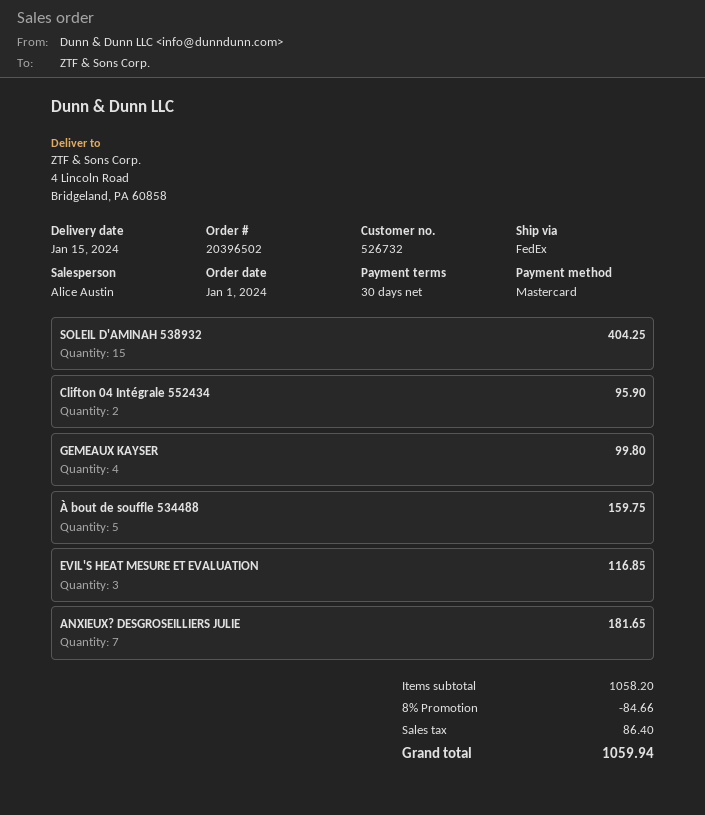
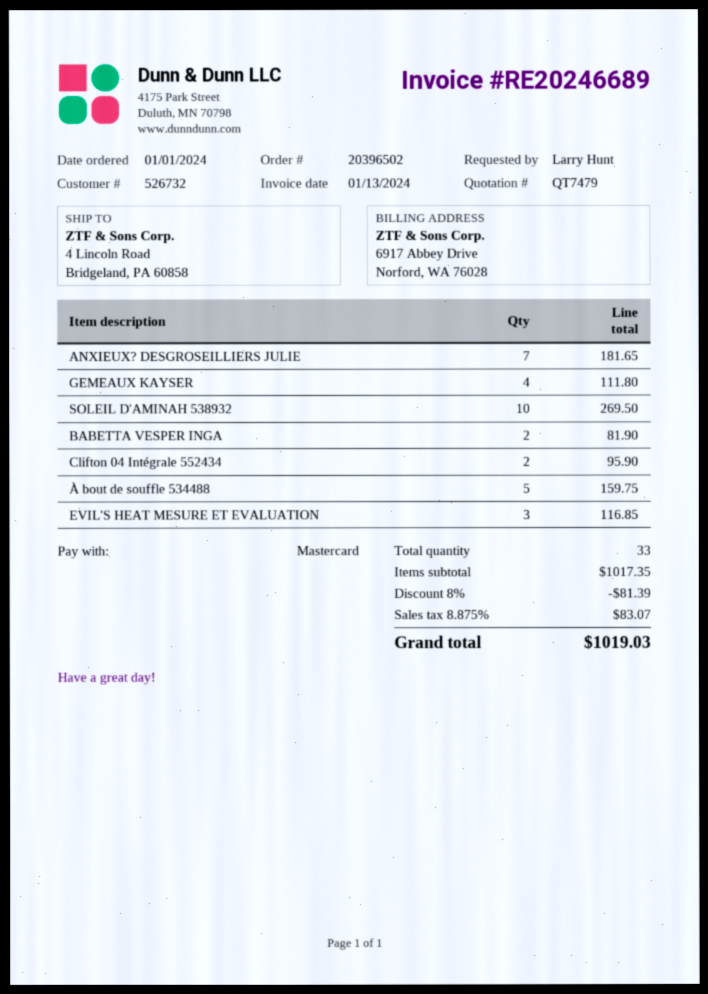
SOLEIL D'AMINAH 538932: 15 for 404.25 -> 10 for 269.50
GEMEAUX KAYSER: 4 for 99.80 -> 4 for 111.80
BABETTA VESPER INGA: none -> 2 for 81.90
subtotal: 1058.20 -> 1017.35
discount: 8% = 84.66 -> 8% = 81.39
tax: 86.40 -> 83.07
total: 1059.94 -> 1019.03

